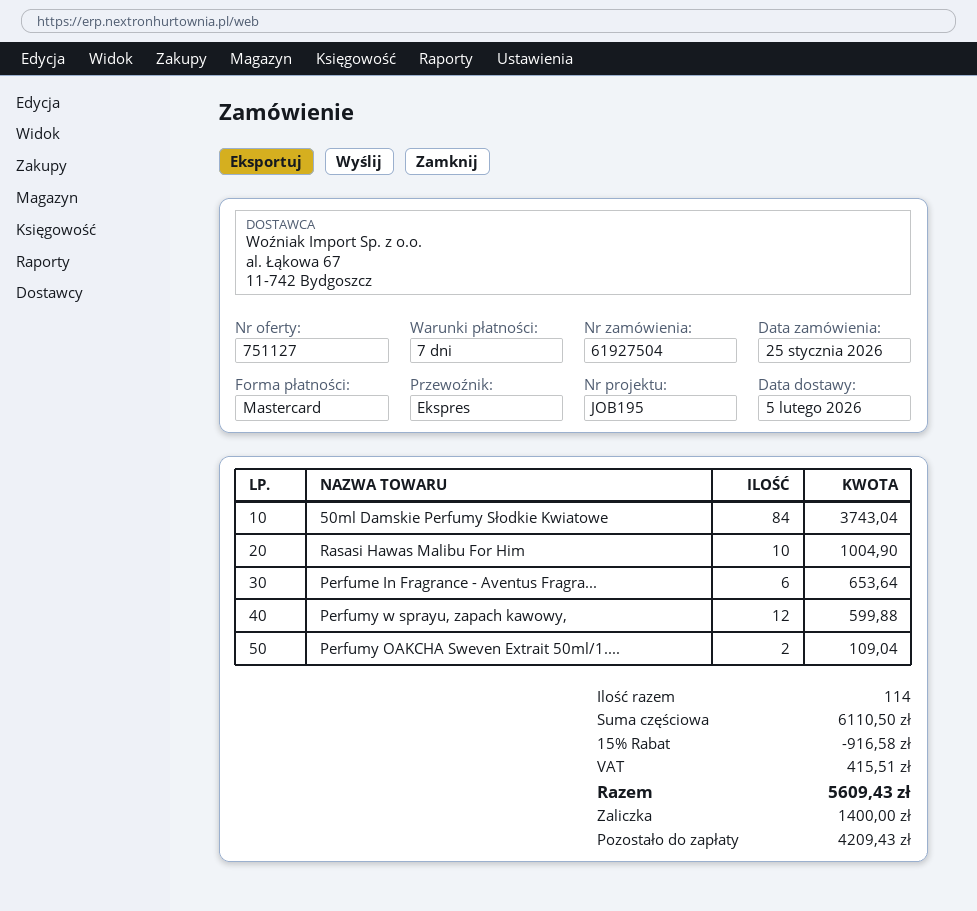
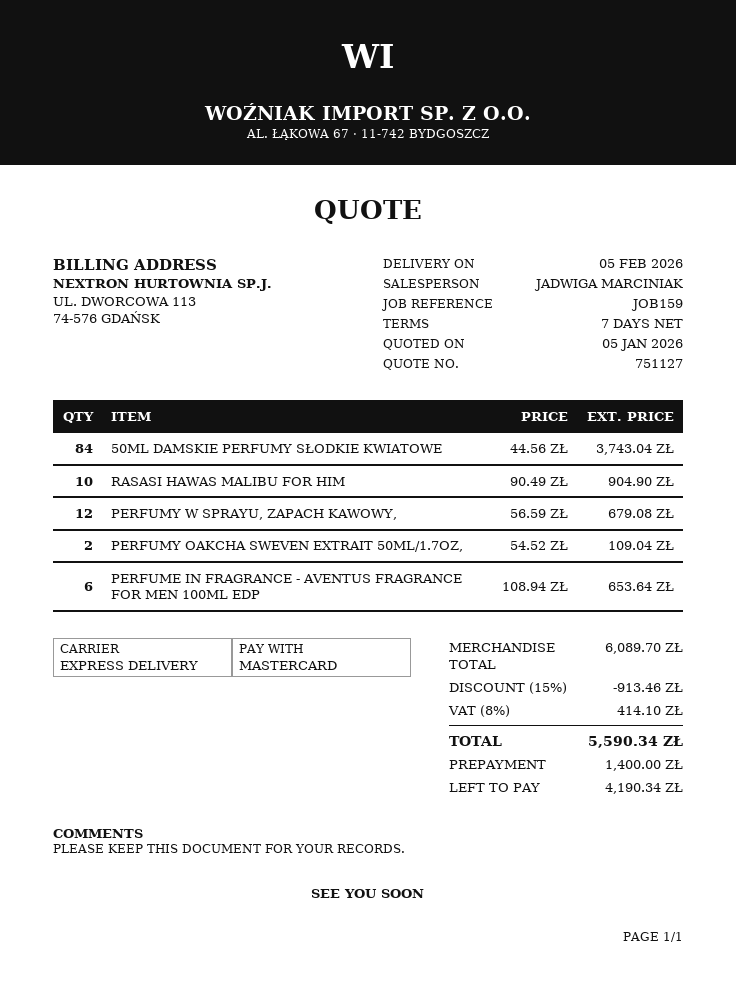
reference: JOB195 -> JOB159
Rasasi Hawas Malibu For Him: 10 for 1004.90 -> 10 for 904.90
Perfumy w sprayu, zapach kawowy,: 12 for 599.88 -> 12 for 679.08
subtotal: 6110.50 -> 6089.70
discount: 15% = 916.58 -> 15% = 913.46
tax: 415.51 -> 414.10
total: 5609.43 -> 5590.34
balance: 4209.43 -> 4190.34

